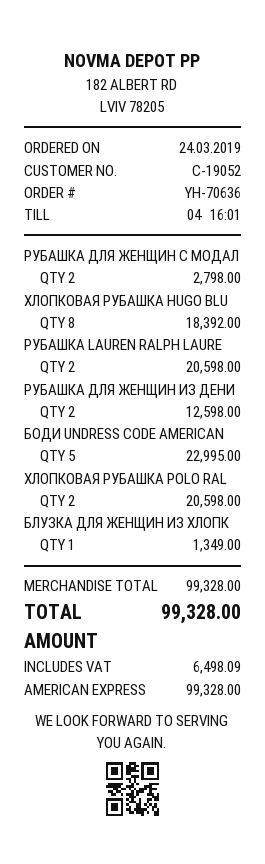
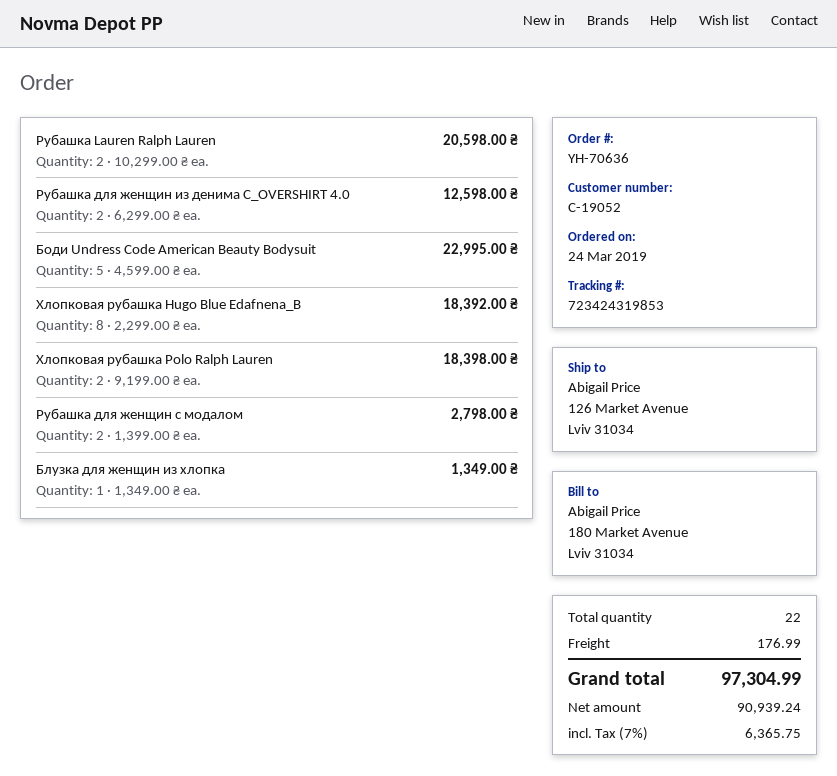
ХЛОПКОВАЯ РУБАШКА POLO RAL: 2 for 20598.00 -> 2 for 18398.00
shipping: none -> 176.99
tax: 6498.09 -> 6365.75
total: 99328.00 -> 97304.99

